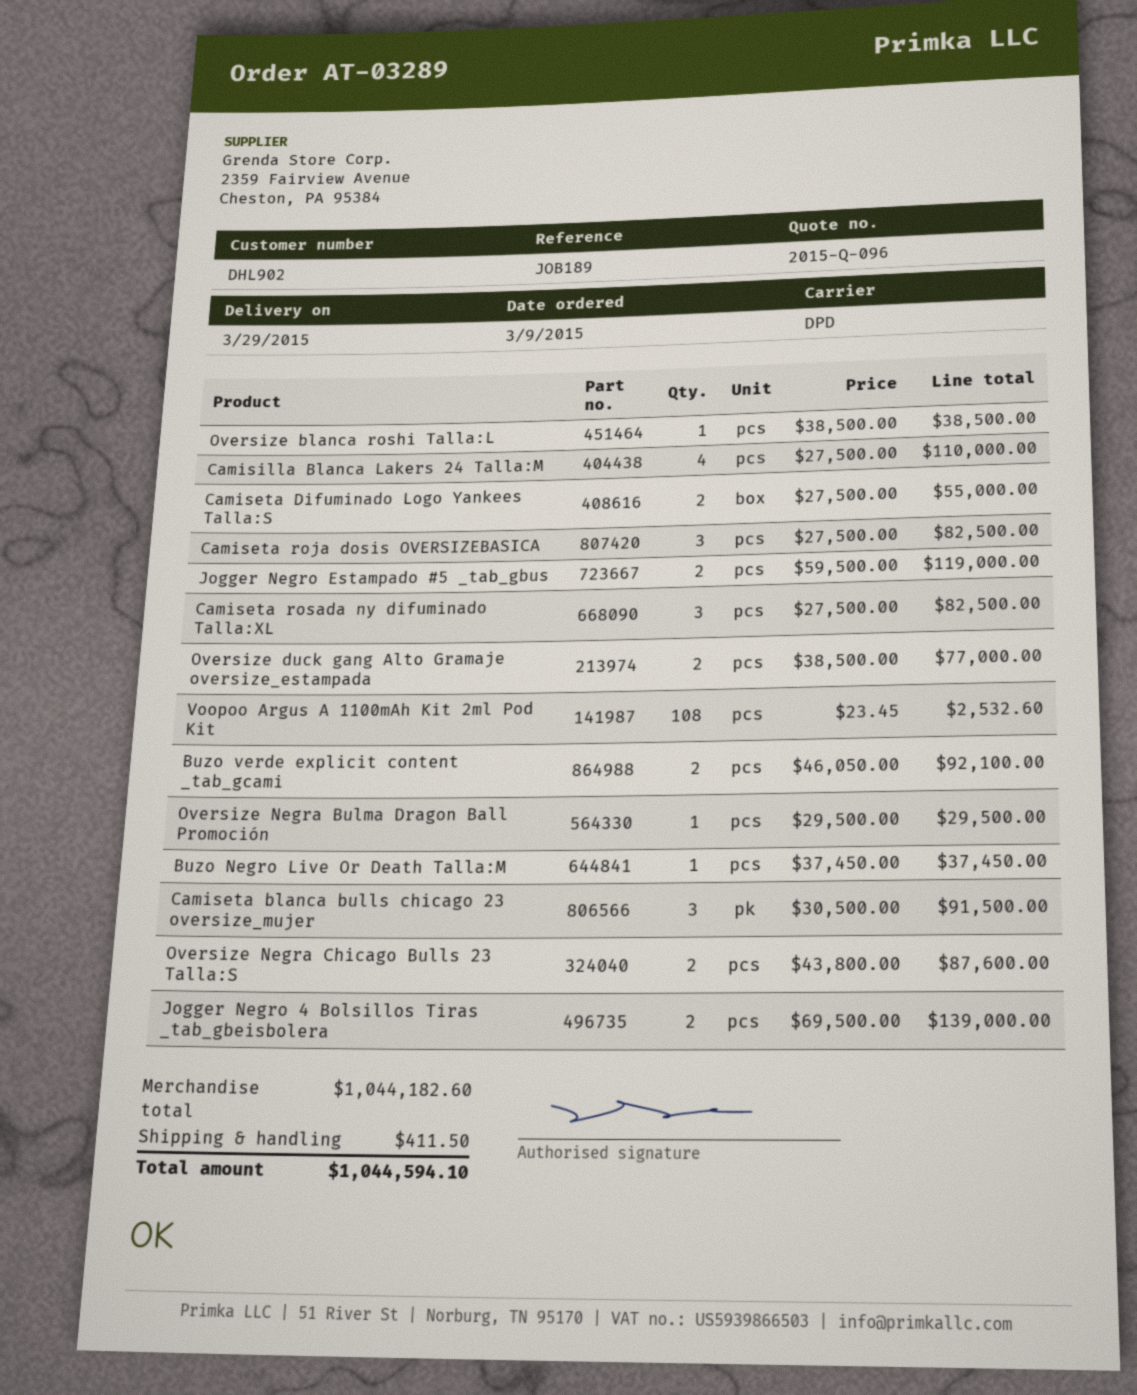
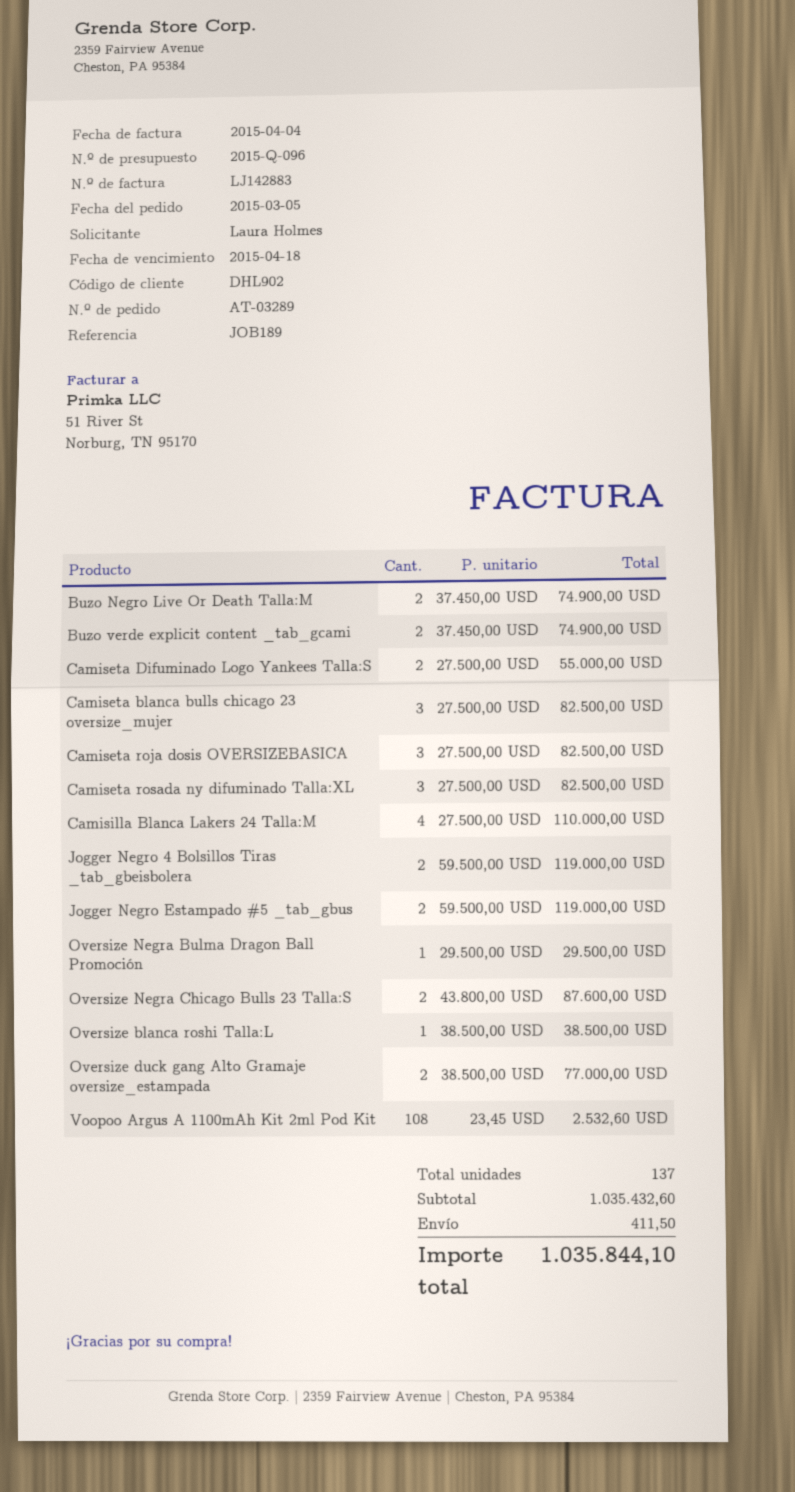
order date: 2015-03-09 -> 2015-03-05
Buzo verde explicit content _tab_gcami: 2 x 46050.00 = 92100.00 -> 2 x 37450.00 = 74900.00
Buzo Negro Live Or Death Talla:M: 1 x 37450.00 = 37450.00 -> 2 x 37450.00 = 74900.00
Camiseta blanca bulls chicago 23 oversize_mujer: 3 x 30500.00 = 91500.00 -> 3 x 27500.00 = 82500.00
Jogger Negro 4 Bolsillos Tiras _tab_gbeisbolera: 2 x 69500.00 = 139000.00 -> 2 x 59500.00 = 119000.00
subtotal: 1044182.60 -> 1035432.60
total: 1044594.10 -> 1035844.10

